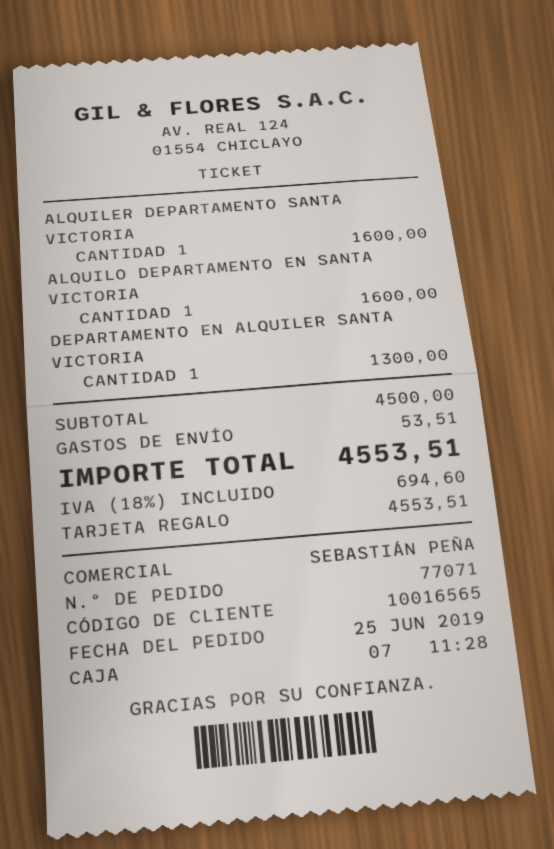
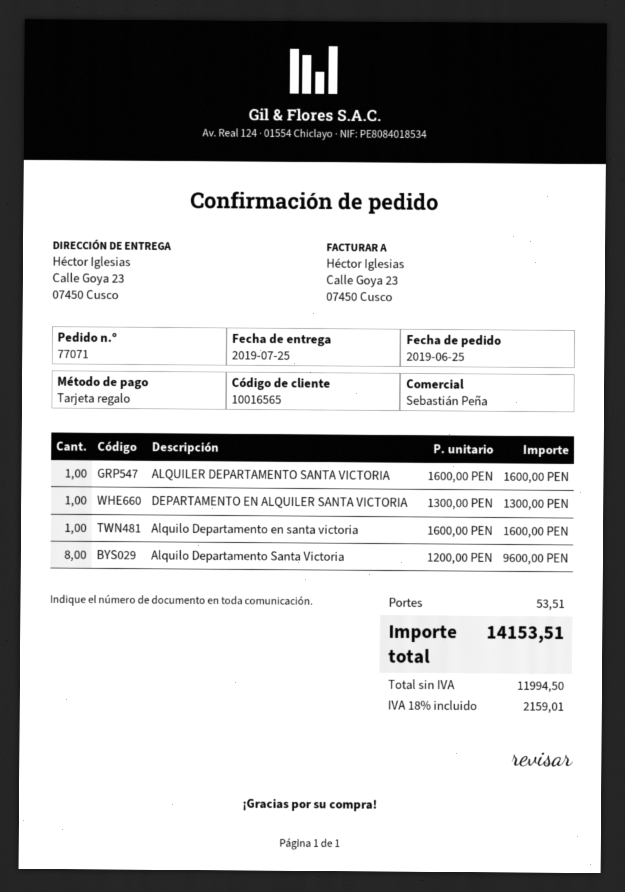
Alquilo Departamento Santa Victoria: none -> 8 for 9600.00
tax: 18% = 694.60 -> 18% = 2159.01
total: 4553.51 -> 14153.51

